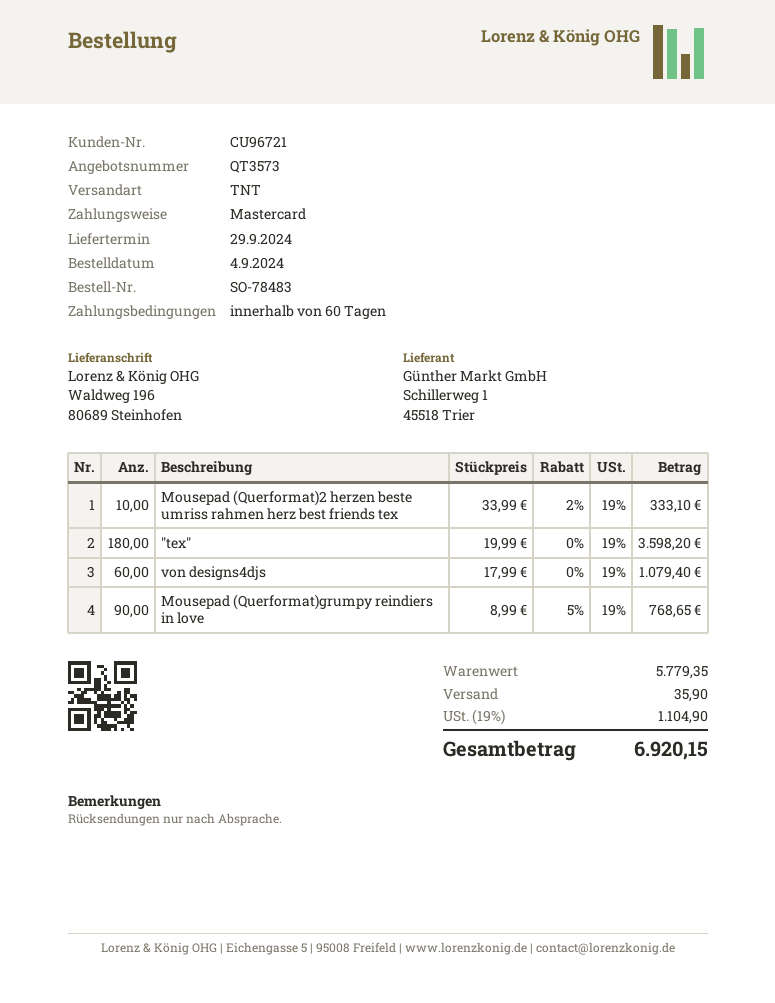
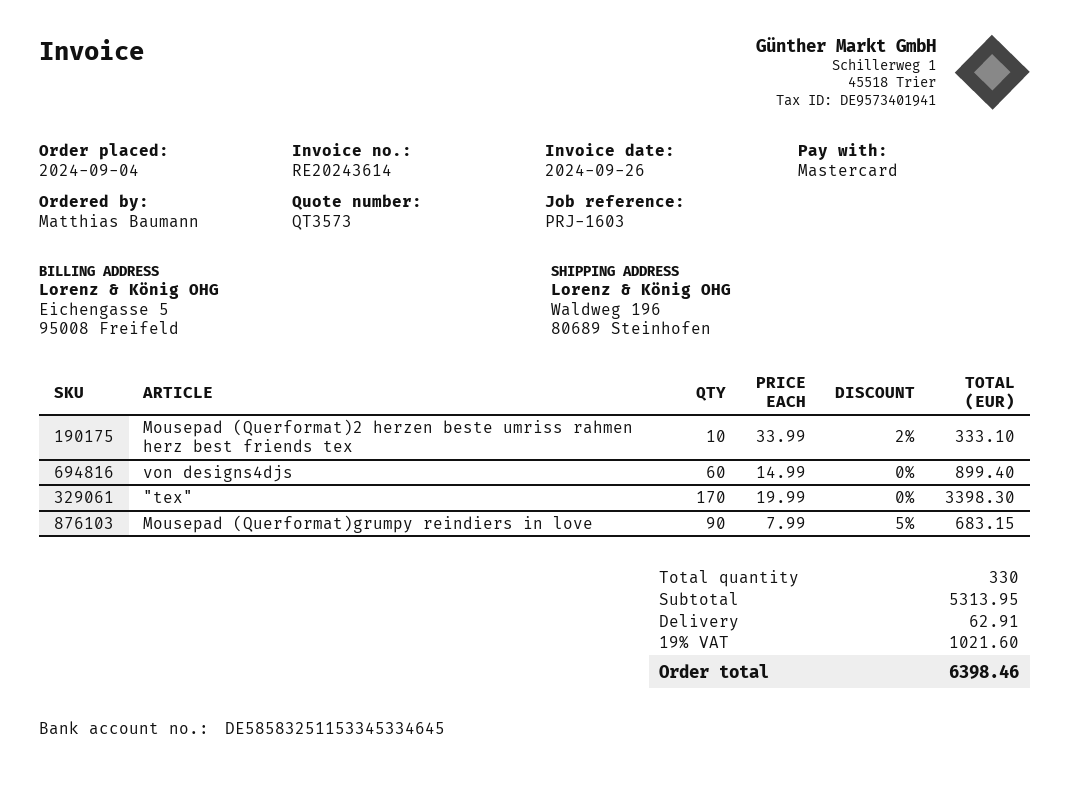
"tex": 180 x 19.99 = 3598.20 -> 170 x 19.99 = 3398.30
von designs4djs: 60 x 17.99 = 1079.40 -> 60 x 14.99 = 899.40
Mousepad (Querformat)grumpy reindiers in love: 90 x 8.99 - 5% = 768.65 -> 90 x 7.99 - 5% = 683.15
subtotal: 5779.35 -> 5313.95
shipping: 35.90 -> 62.91
tax: 19% = 1104.90 -> 19% = 1021.60
total: 6920.15 -> 6398.46

